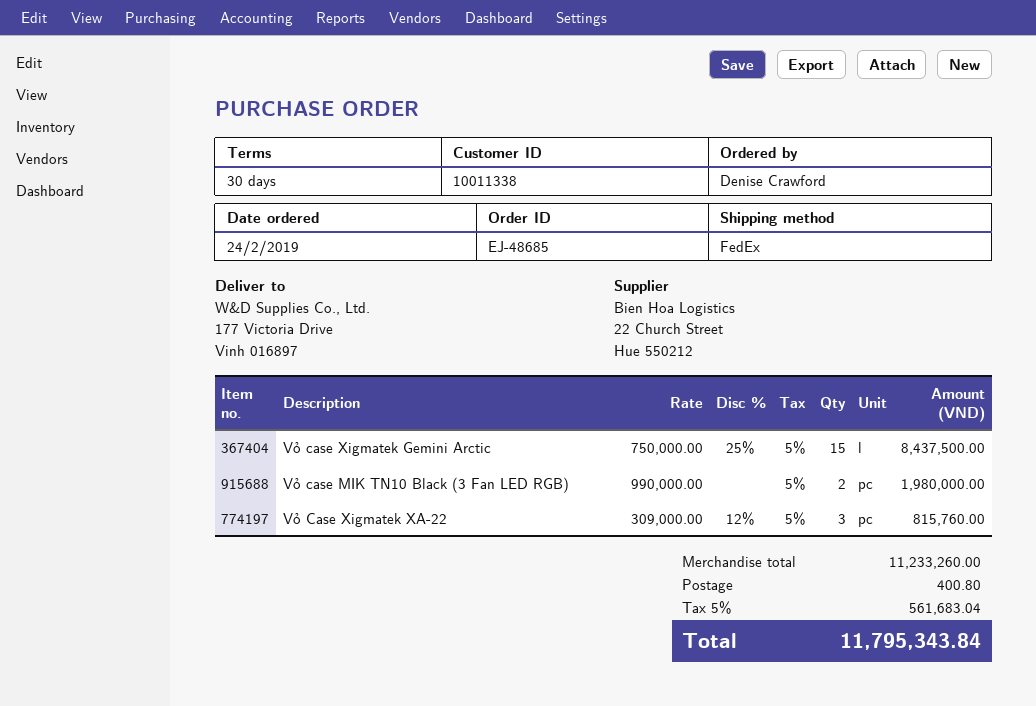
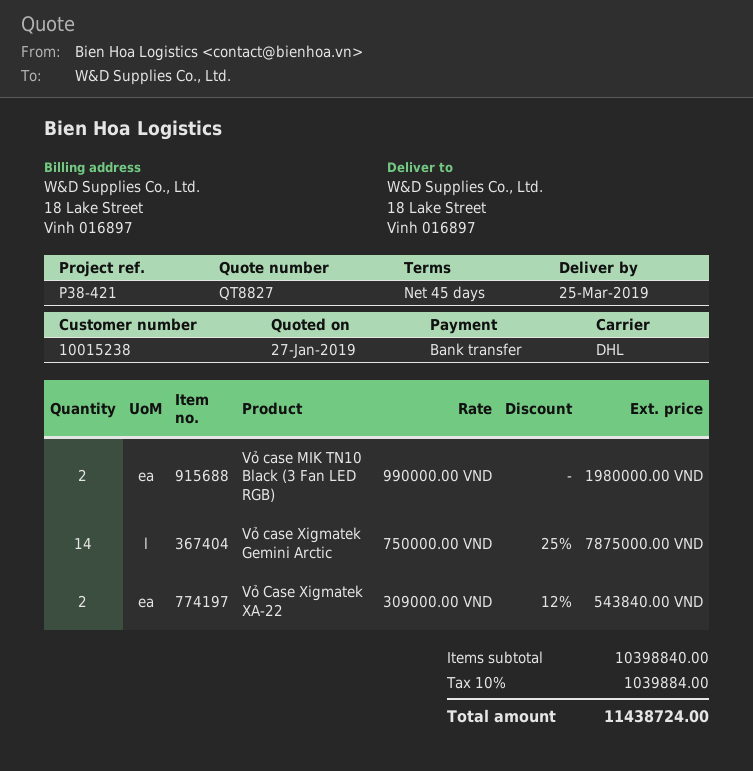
payment terms: 30 days -> 45 days
customer number: 10011338 -> 10015238
shipping method: FedEx -> DHL
ship to: 177 Victoria Drive, Vinh 016897 -> 18 Lake Street, Vinh 016897
Vỏ case Xigmatek Gemini Arctic: 15 x 750000.00 - 25% = 8437500.00 -> 14 x 750000.00 - 25% = 7875000.00
Vỏ Case Xigmatek XA-22: 3 x 309000.00 - 12% = 815760.00 -> 2 x 309000.00 - 12% = 543840.00
subtotal: 11233260.00 -> 10398840.00
shipping: 400.80 -> none
tax: 5% = 561683.04 -> 10% = 1039884.00
total: 11795343.84 -> 11438724.00

